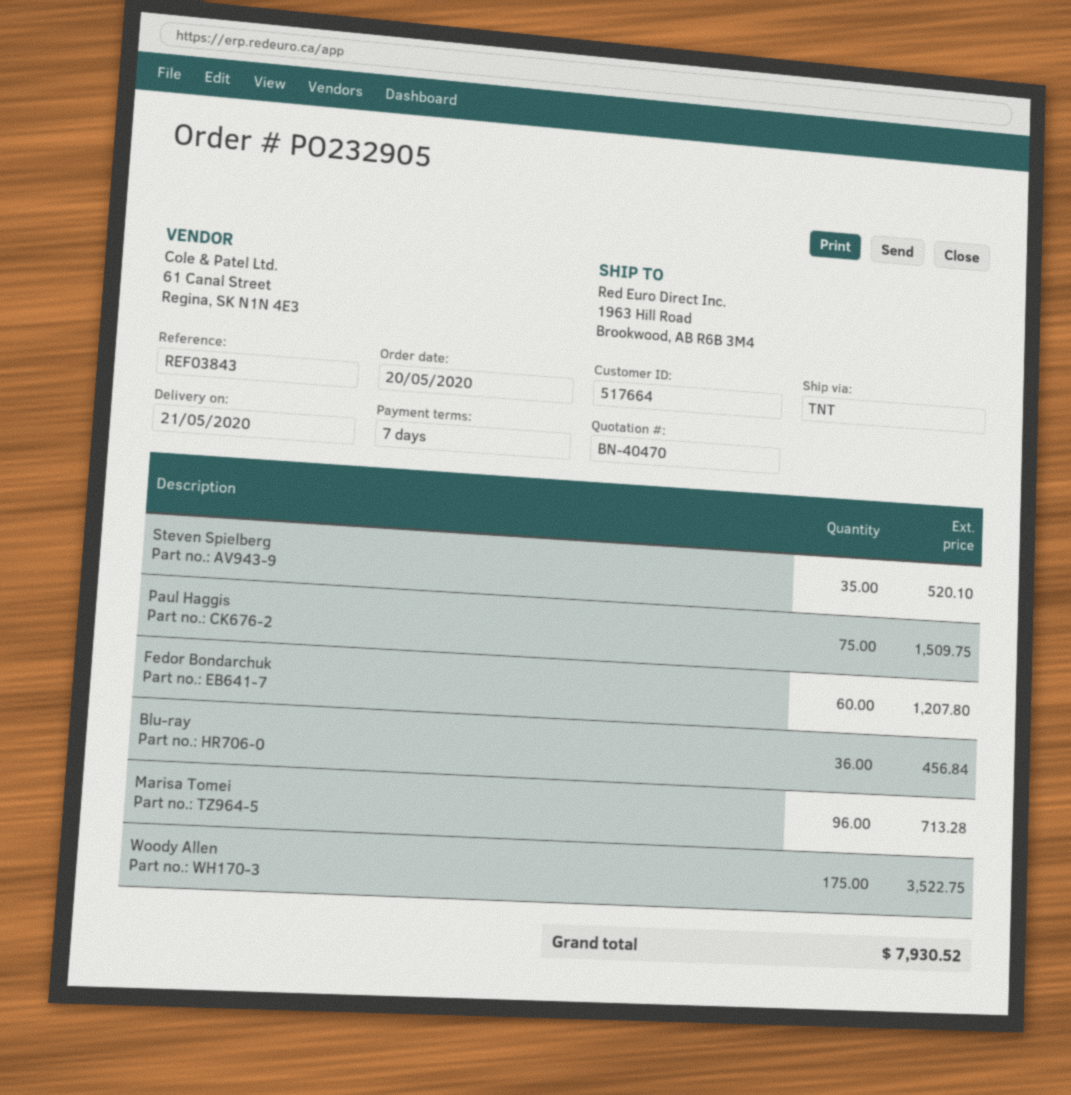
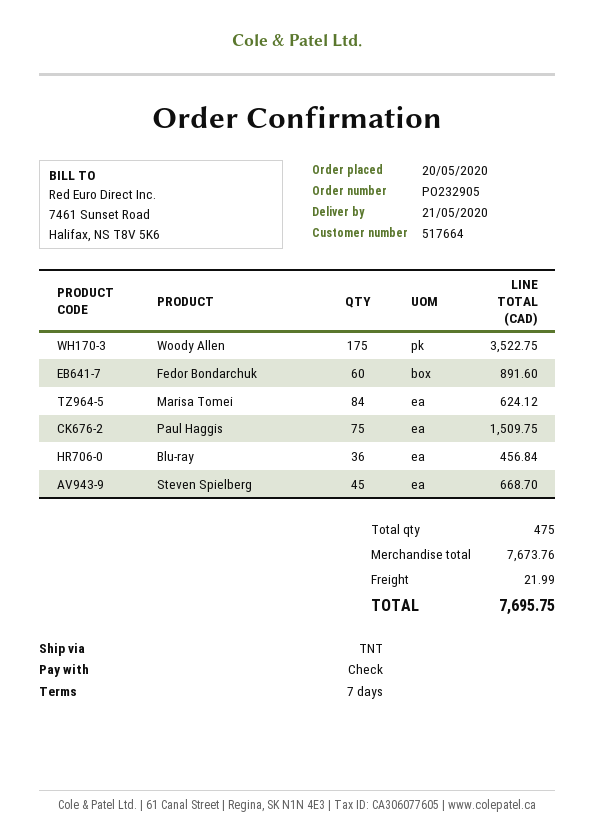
Steven Spielberg: 35 for 520.10 -> 45 for 668.70
Fedor Bondarchuk: 60 for 1207.80 -> 60 for 891.60
Marisa Tomei: 96 for 713.28 -> 84 for 624.12
shipping: none -> 21.99
total: 7930.52 -> 7695.75

